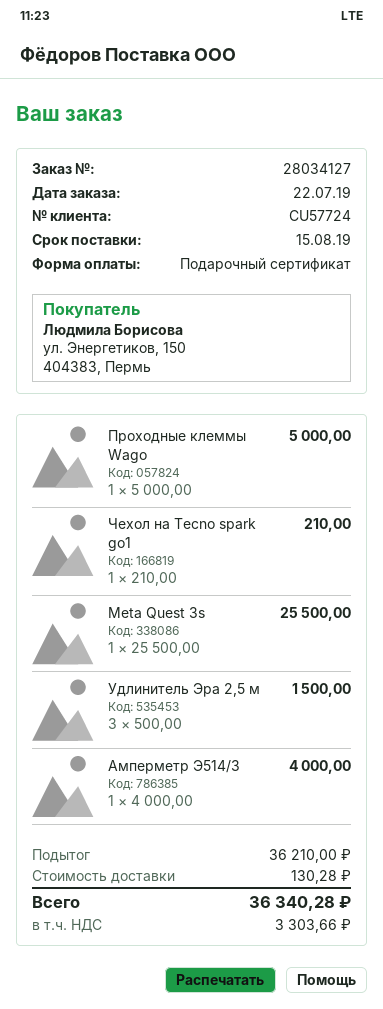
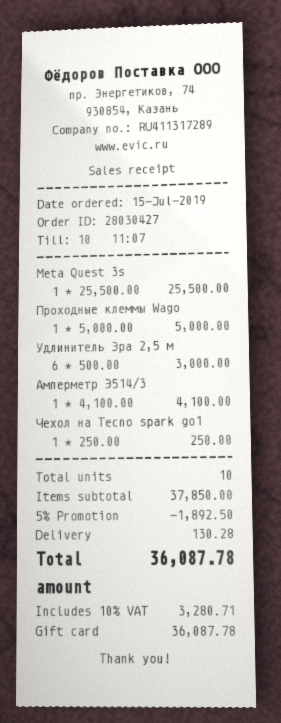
order number: 28034127 -> 28030427
order date: 2019-07-22 -> 2019-07-15
Чехол на Tecno spark go1: 1 x 210.00 = 210.00 -> 1 x 250.00 = 250.00
Удлинитель Эра 2,5 м: 3 x 500.00 = 1500.00 -> 6 x 500.00 = 3000.00
Амперметр Э514/3: 1 x 4000.00 = 4000.00 -> 1 x 4100.00 = 4100.00
subtotal: 36210.00 -> 37850.00
discount: none -> 5% = 1892.50
tax: 3303.66 -> 3280.71
total: 36340.28 -> 36087.78

